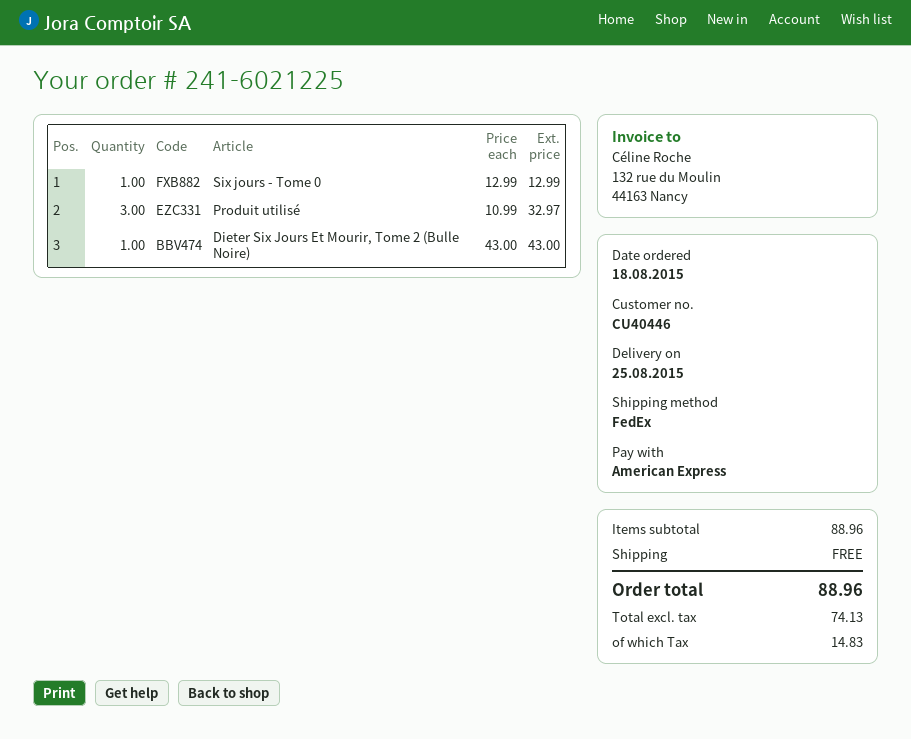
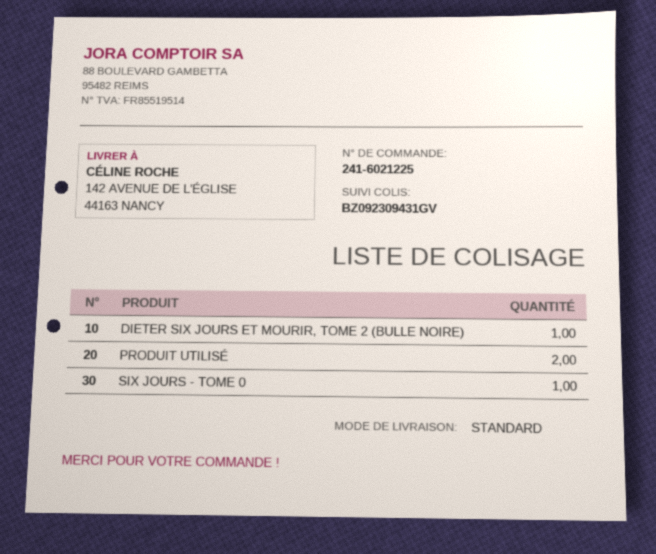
shipping method: FedEx -> standard
Produit utilisé: 3 -> 2

